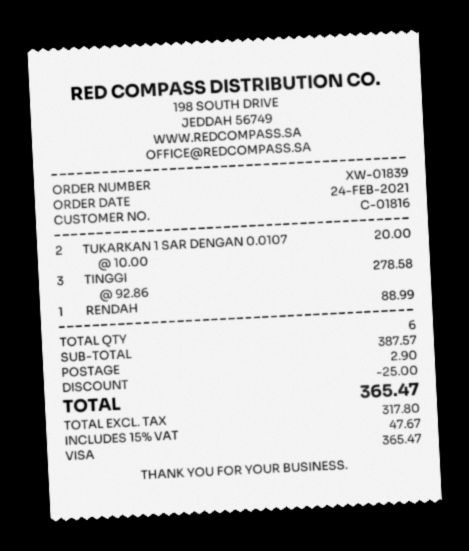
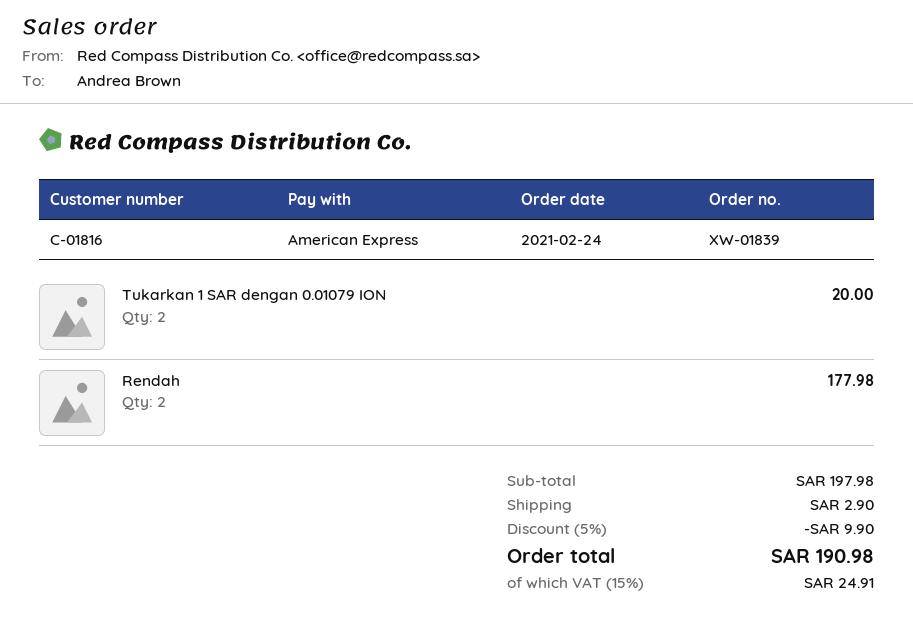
payment method: Visa -> American Express
TINGGI: 3 for 278.58 -> none
RENDAH: 1 for 88.99 -> 2 for 177.98
subtotal: 387.57 -> 197.98
discount: 25.00 -> 9.90
tax: 15% = 47.67 -> 15% = 24.91
total: 365.47 -> 190.98

